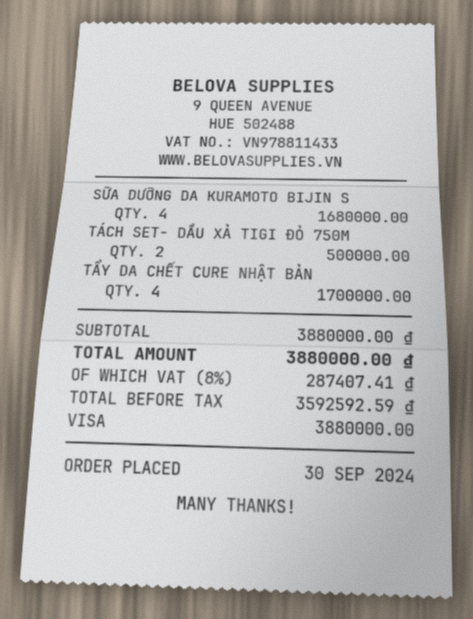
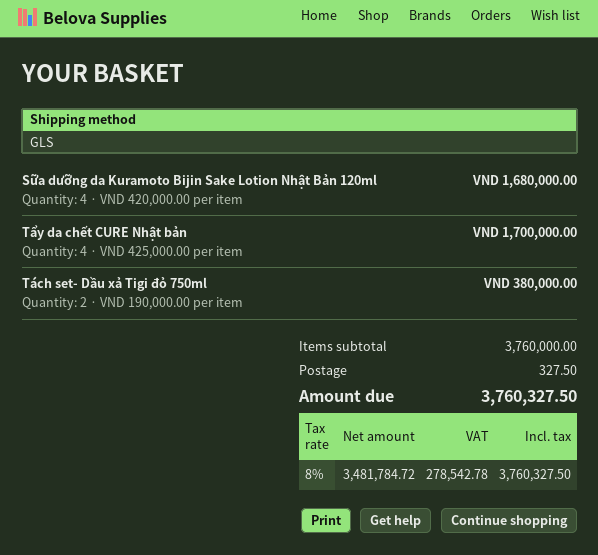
TÁCH SET- DẦU XẢ TIGI ĐỎ 750M: 2 for 500000.00 -> 2 for 380000.00
subtotal: 3880000.00 -> 3760000.00
shipping: none -> 327.50
net: 3592592.59 -> 3481784.72
tax: 8% = 287407.41 -> 8% = 278542.78
total: 3880000.00 -> 3760327.50

